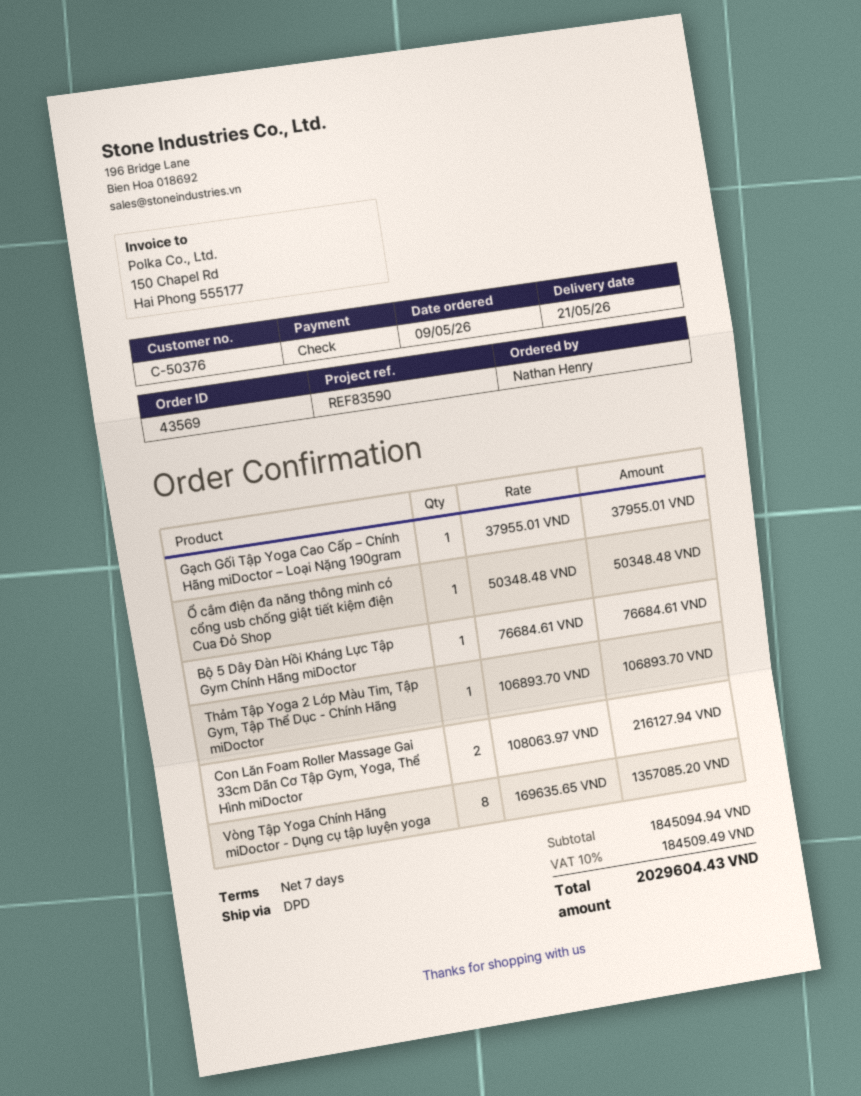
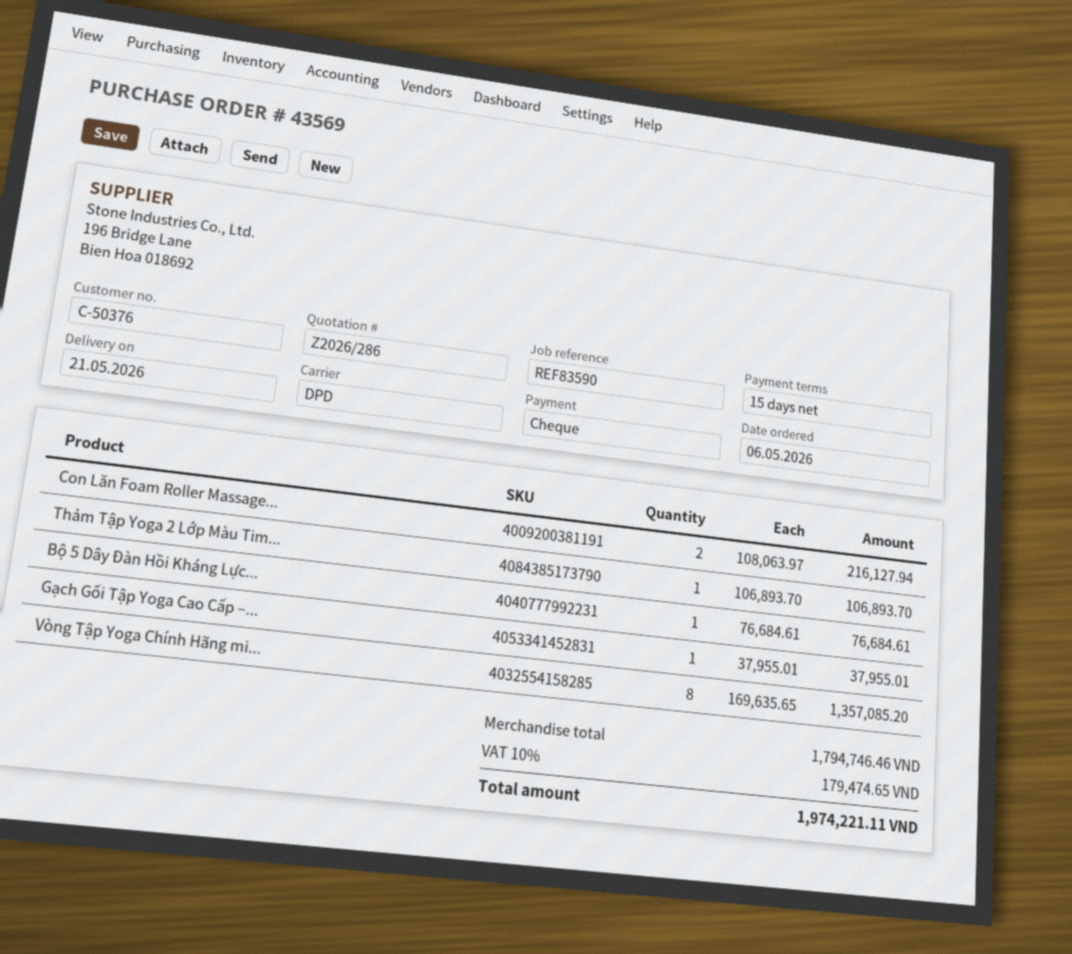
order date: 2026-05-09 -> 2026-05-06
payment terms: 7 days -> 15 days
Ổ cắm điện đa năng thông minh có cổng usb chống giật tiết kiệm điện Cua Đỏ Shop: 1 x 50348.48 = 50348.48 -> none
subtotal: 1845094.94 -> 1794746.46
tax: 10% = 184509.49 -> 10% = 179474.65
total: 2029604.43 -> 1974221.11

